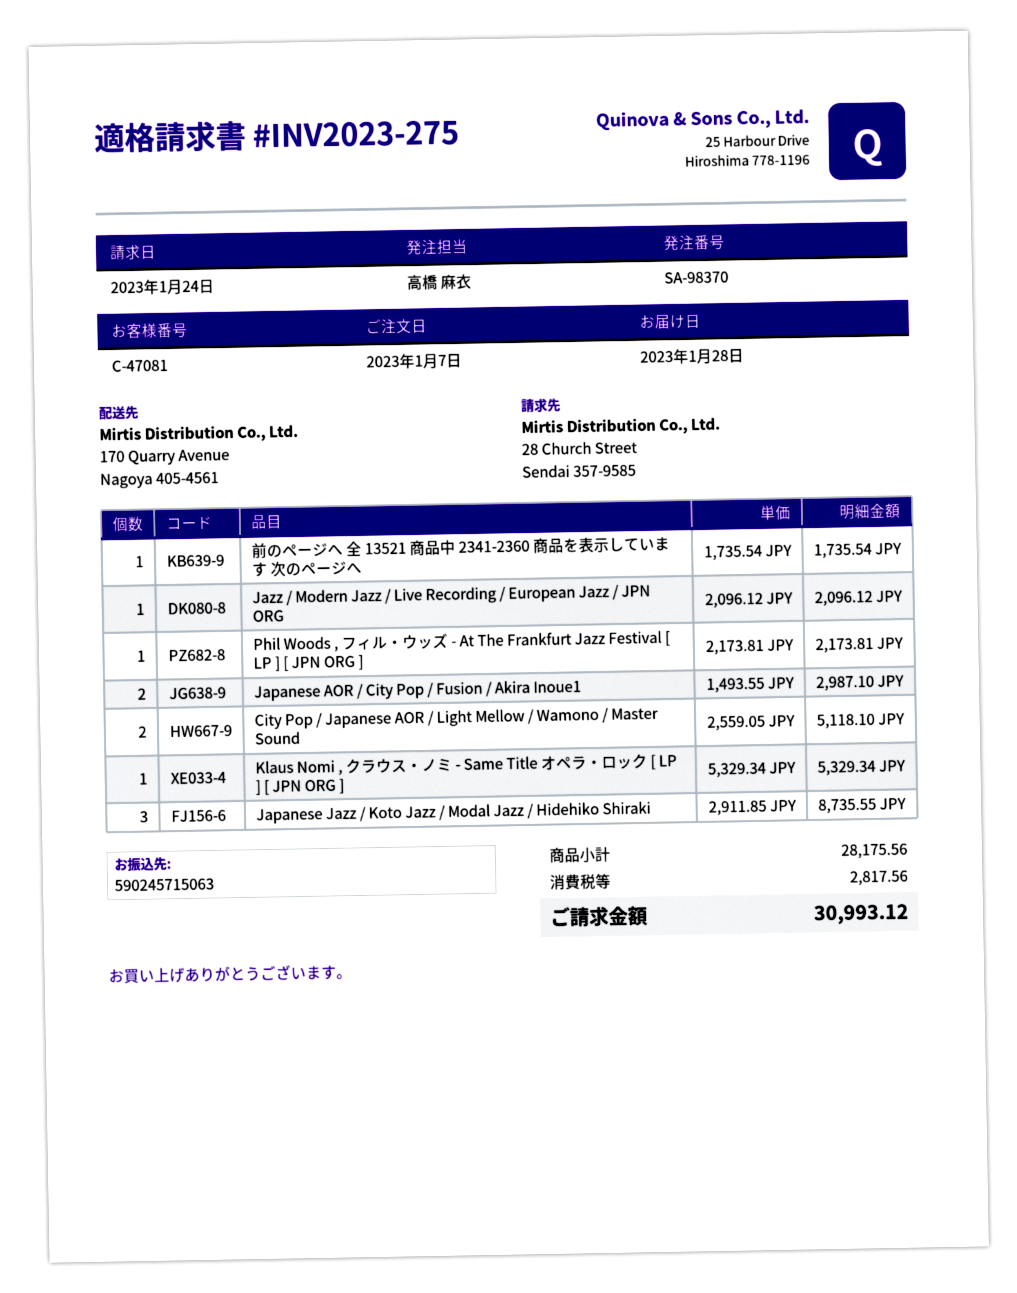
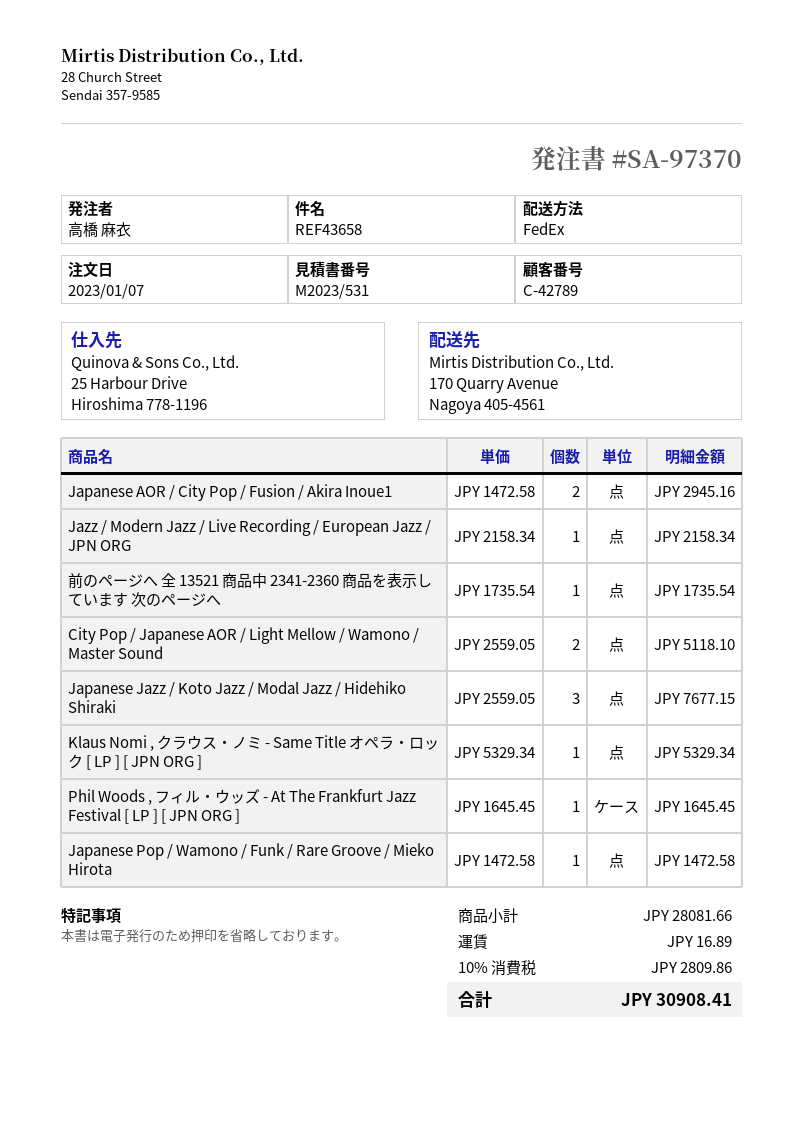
order number: SA-98370 -> SA-97370
customer number: C-47081 -> C-42789
Jazz / Modern Jazz / Live Recording / European Jazz / JPN ORG: 1 x 2096.12 = 2096.12 -> 1 x 2158.34 = 2158.34
Phil Woods , フィル・ウッズ - At The Frankfurt Jazz Festival [ LP ] [ JPN ORG ]: 1 x 2173.81 = 2173.81 -> 1 x 1645.45 = 1645.45
Japanese AOR / City Pop / Fusion / Akira Inoue1: 2 x 1493.55 = 2987.10 -> 2 x 1472.58 = 2945.16
Japanese Jazz / Koto Jazz / Modal Jazz / Hidehiko Shiraki: 3 x 2911.85 = 8735.55 -> 3 x 2559.05 = 7677.15
Japanese Pop / Wamono / Funk / Rare Groove / Mieko Hirota: none -> 1 x 1472.58 = 1472.58
subtotal: 28175.56 -> 28081.66
shipping: none -> 16.89
tax: 2817.56 -> 2809.86
total: 30993.12 -> 30908.41

